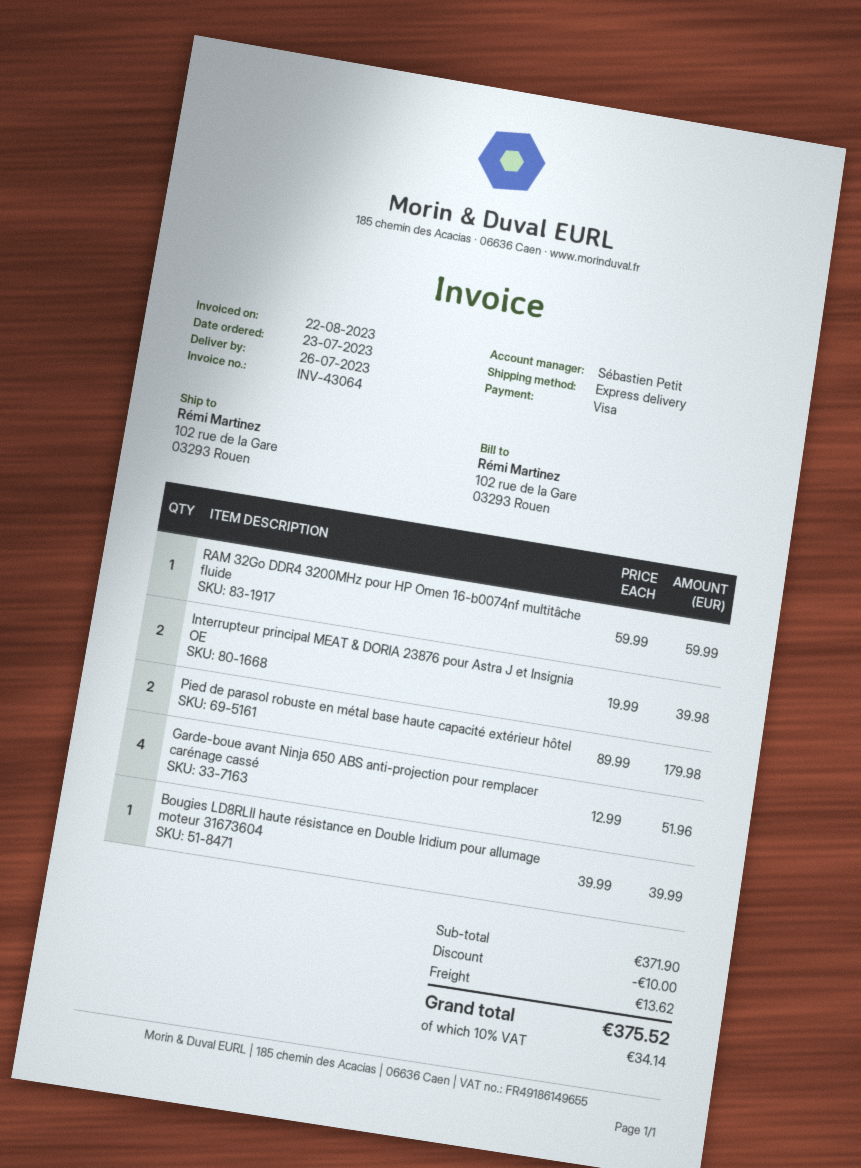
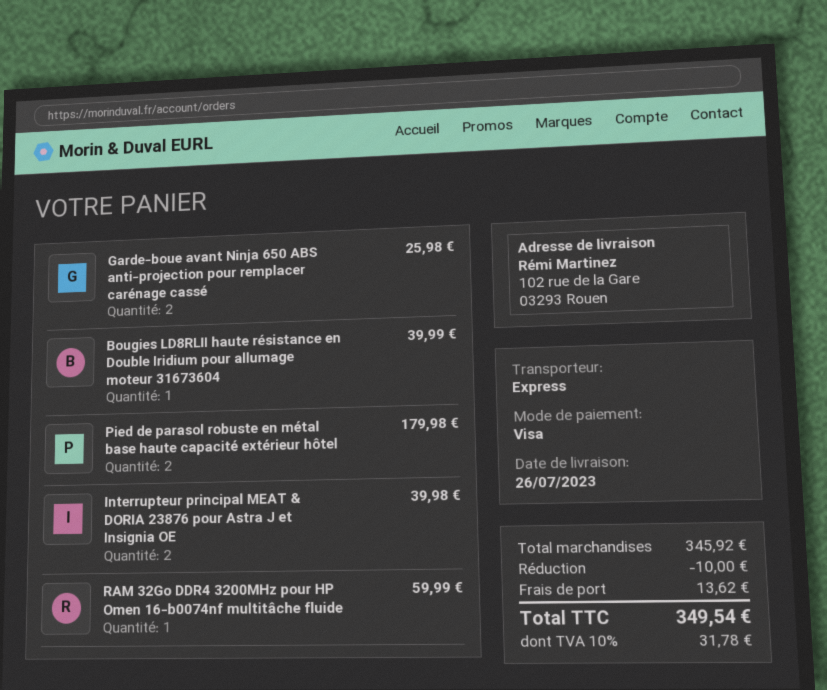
Garde-boue avant Ninja 650 ABS anti-projection pour remplacer carénage cassé: 4 for 51.96 -> 2 for 25.98
subtotal: 371.90 -> 345.92
tax: 10% = 34.14 -> 10% = 31.78
total: 375.52 -> 349.54

